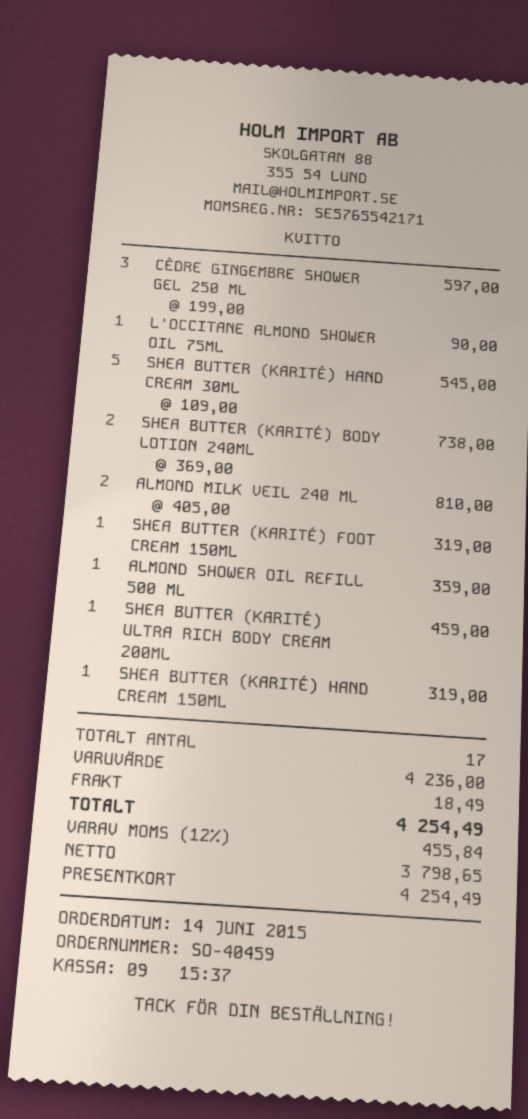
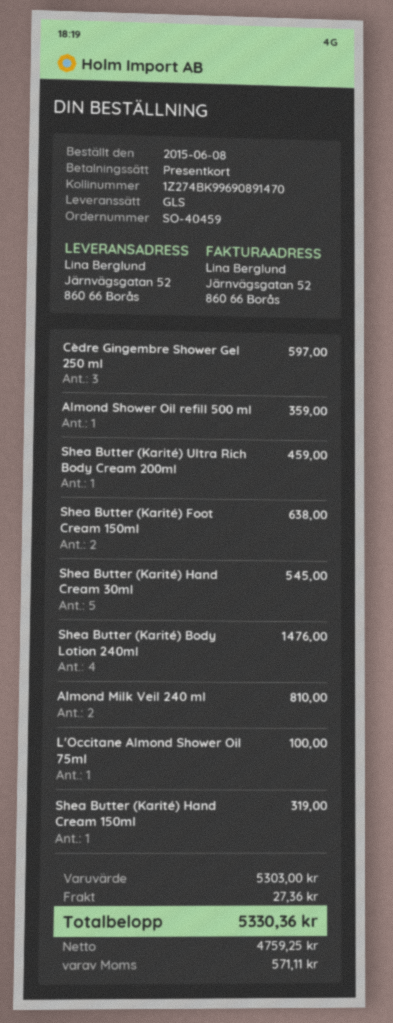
order date: 2015-06-14 -> 2015-06-08
L'OCCITANE ALMOND SHOWER OIL 75ML: 1 for 90.00 -> 1 for 100.00
SHEA BUTTER (KARITÉ) BODY LOTION 240ML: 2 for 738.00 -> 4 for 1476.00
SHEA BUTTER (KARITÉ) FOOT CREAM 150ML: 1 for 319.00 -> 2 for 638.00
subtotal: 4236.00 -> 5303.00
shipping: 18.49 -> 27.36
net: 3798.65 -> 4759.25
tax: 455.84 -> 571.11
total: 4254.49 -> 5330.36

